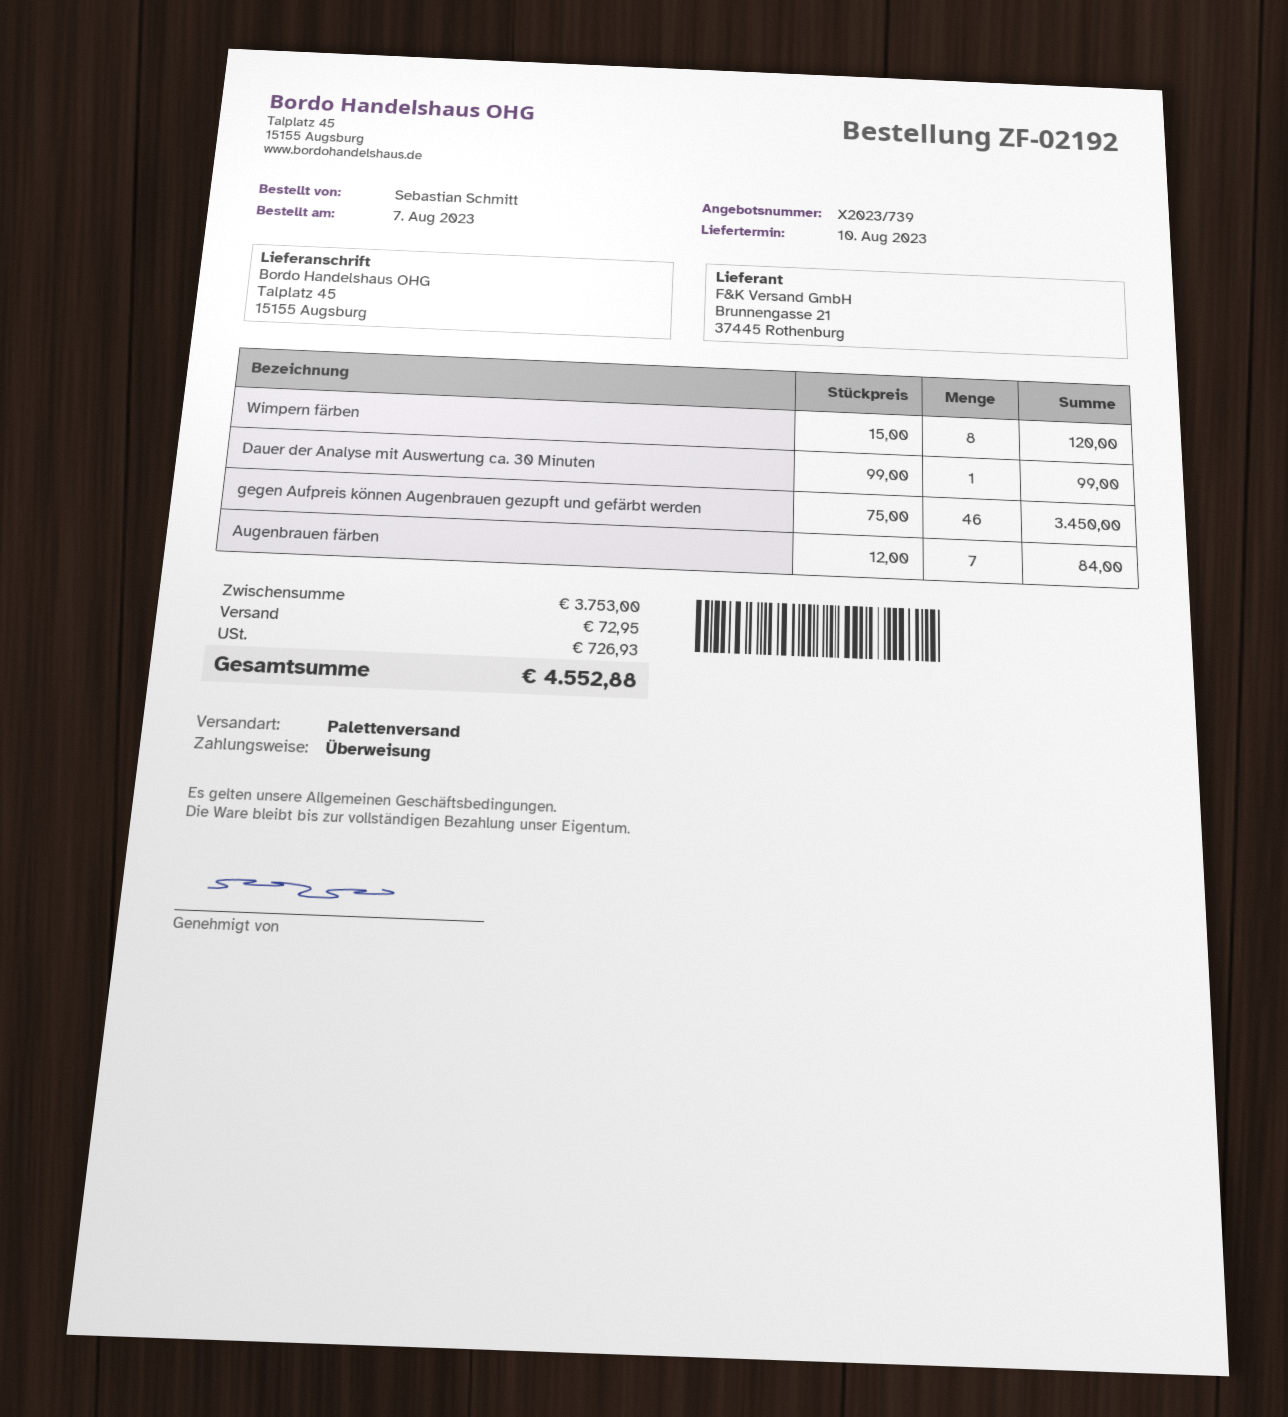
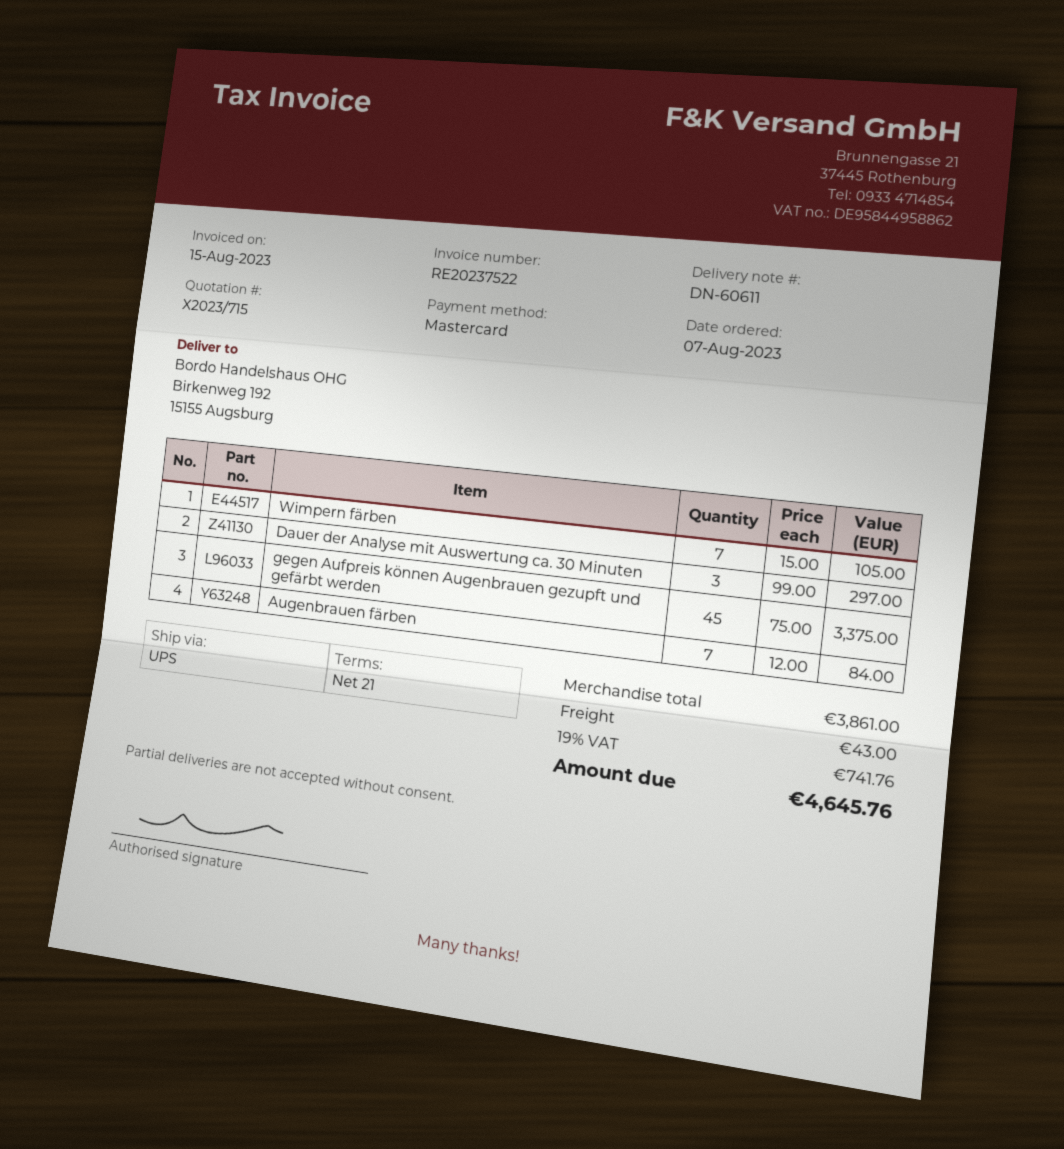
quote number: X2023/739 -> X2023/715
payment method: bank transfer -> Mastercard
shipping method: pallet freight -> UPS
ship to: Talplatz 45, 15155 Augsburg -> Birkenweg 192, 15155 Augsburg
Wimpern färben: 8 x 15.00 = 120.00 -> 7 x 15.00 = 105.00
Dauer der Analyse mit Auswertung ca. 30 Minuten: 1 x 99.00 = 99.00 -> 3 x 99.00 = 297.00
gegen Aufpreis können Augenbrauen gezupft und gefärbt werden: 46 x 75.00 = 3450.00 -> 45 x 75.00 = 3375.00
subtotal: 3753.00 -> 3861.00
shipping: 72.95 -> 43.00
tax: 726.93 -> 741.76
total: 4552.88 -> 4645.76

